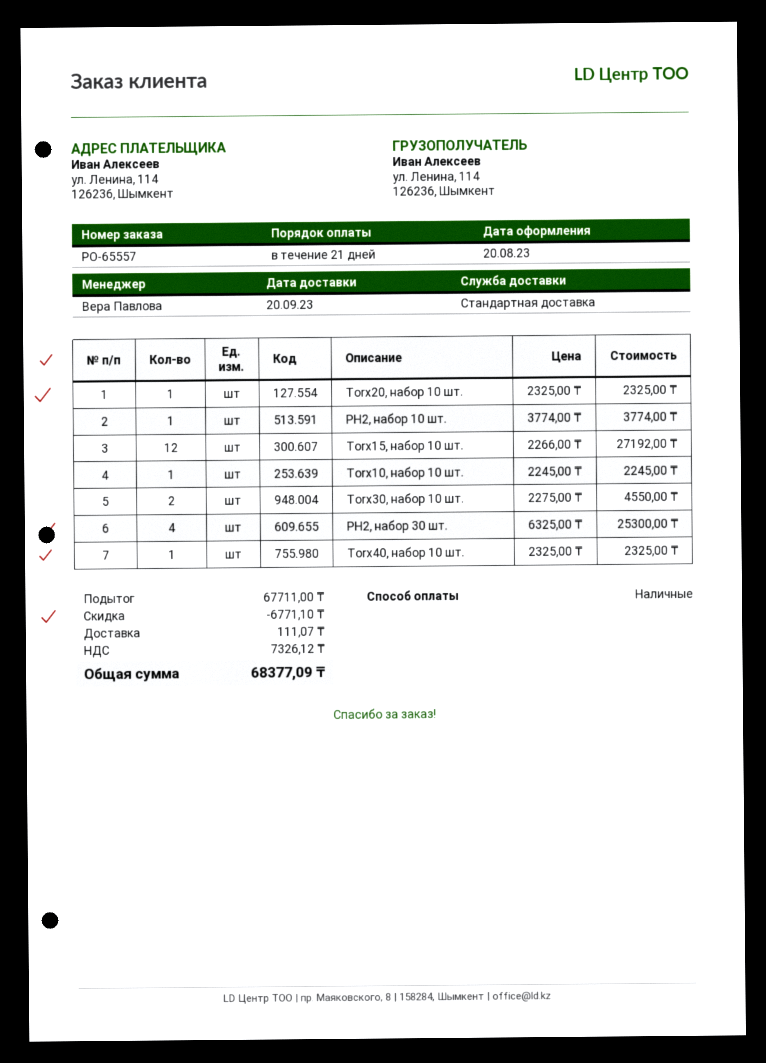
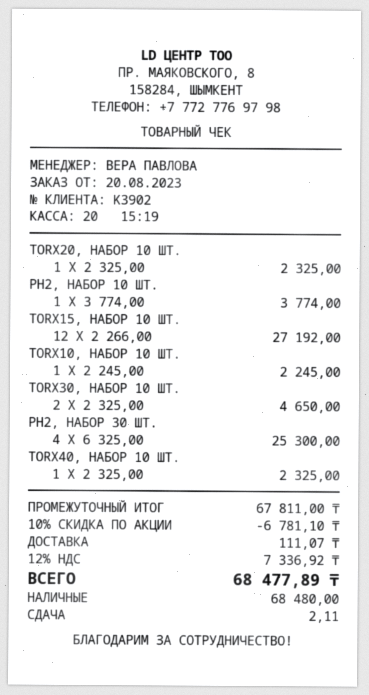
Torx30, набор 10 шт.: 2 x 2275.00 = 4550.00 -> 2 x 2325.00 = 4650.00
subtotal: 67711.00 -> 67811.00
discount: 6771.10 -> 6781.10
tax: 7326.12 -> 7336.92
total: 68377.09 -> 68477.89

